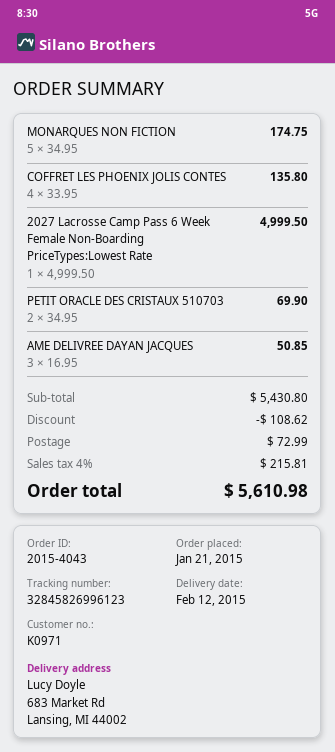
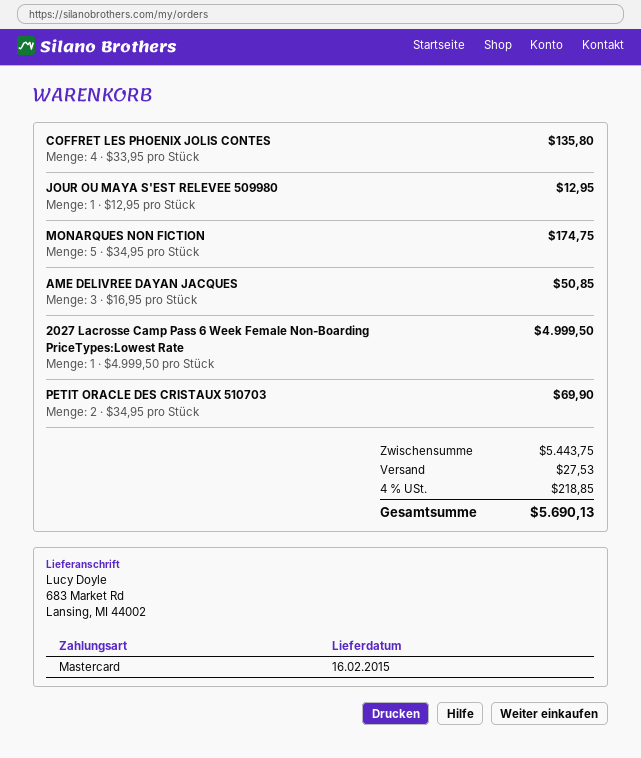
delivery date: 2015-02-12 -> 2015-02-16
JOUR OU MAYA S'EST RELEVEE 509980: none -> 1 x 12.95 = 12.95
subtotal: 5430.80 -> 5443.75
discount: 108.62 -> none
shipping: 72.99 -> 27.53
tax: 4% = 215.81 -> 4% = 218.85
total: 5610.98 -> 5690.13

